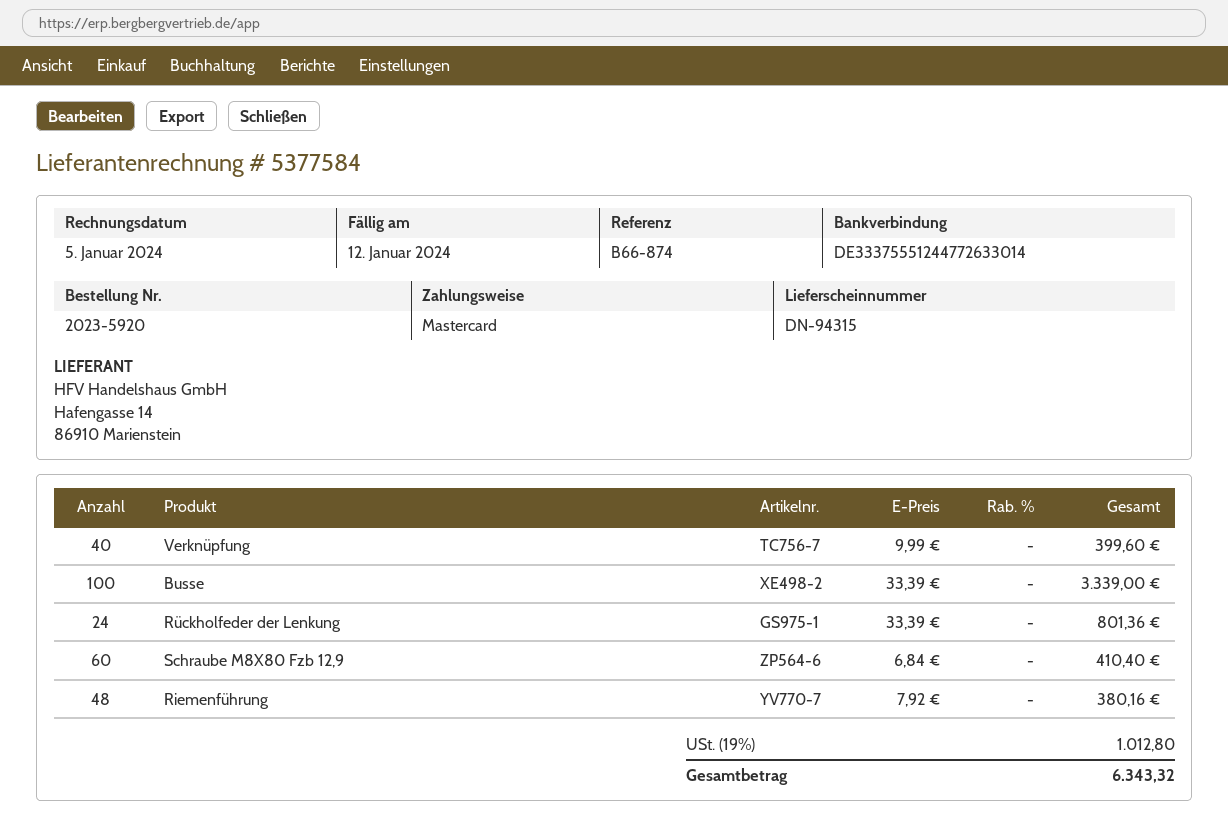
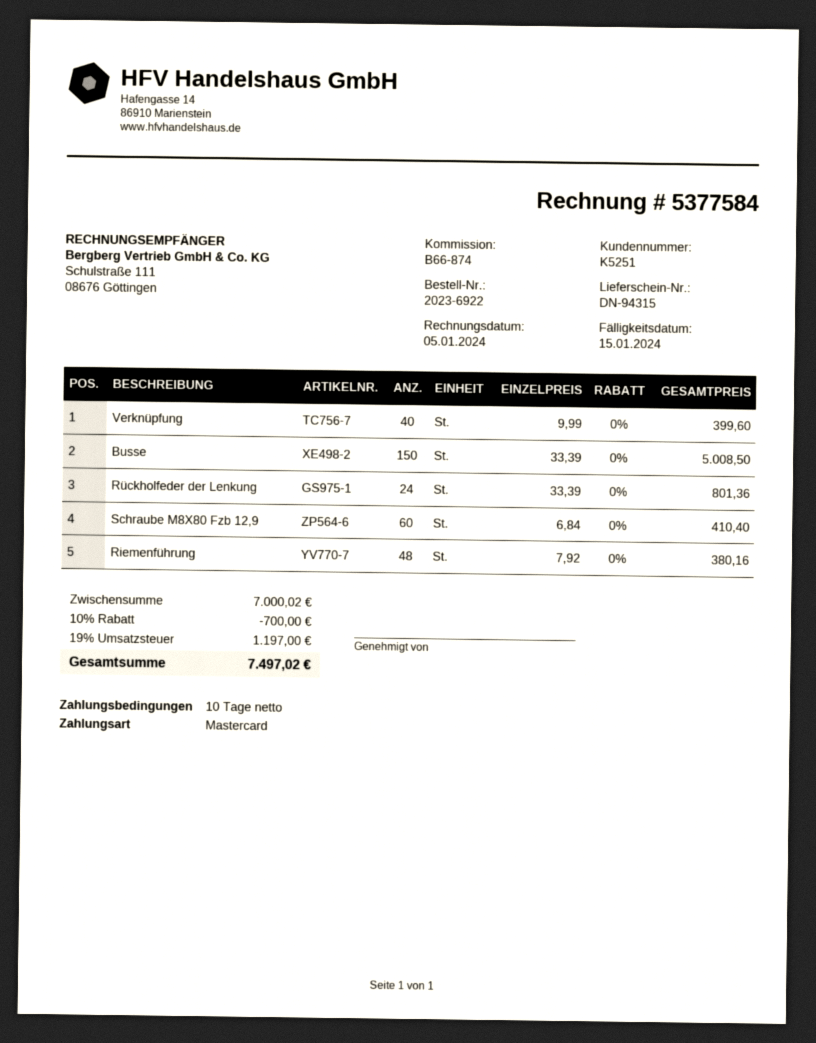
order number: 2023-5920 -> 2023-6922
due date: 2024-01-12 -> 2024-01-15
Busse: 100 x 33.39 = 3339.00 -> 150 x 33.39 = 5008.50
discount: none -> 10% = 700.00
tax: 19% = 1012.80 -> 19% = 1197.00
total: 6343.32 -> 7497.02

